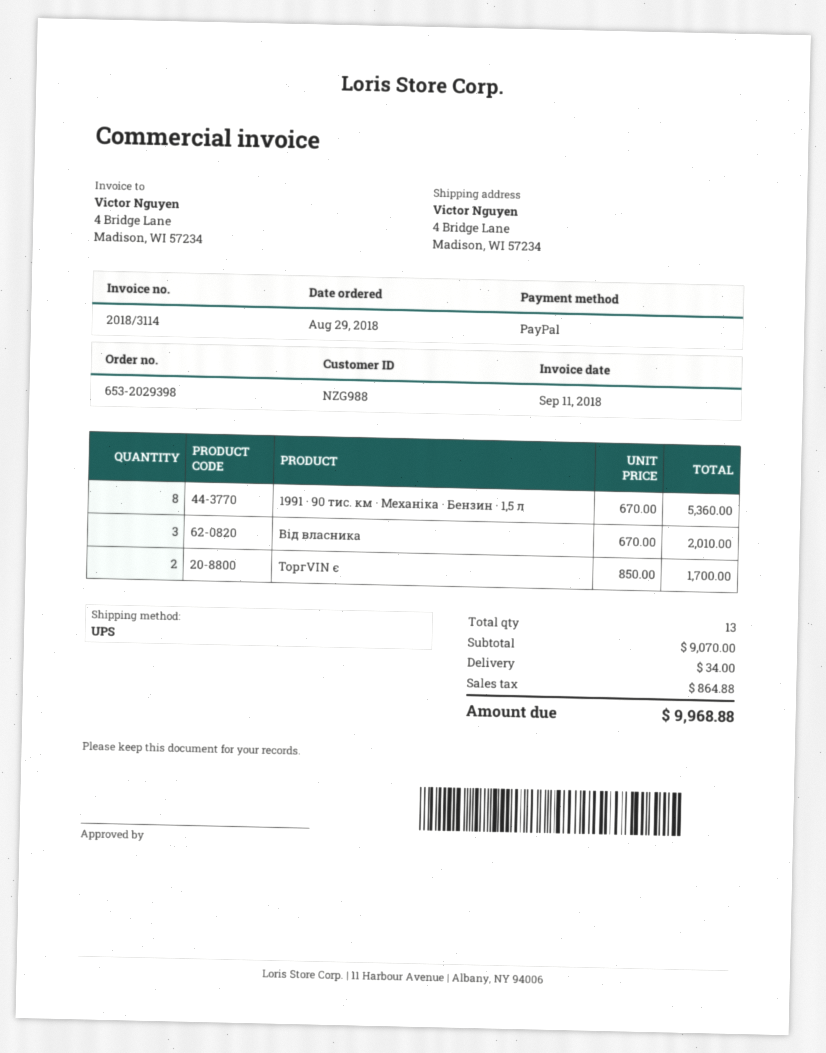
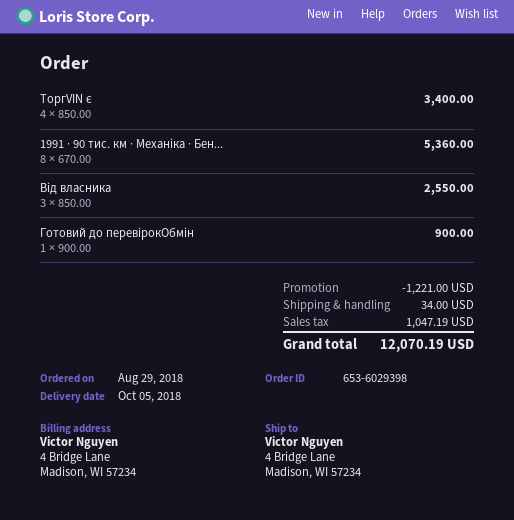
order number: 653-2029398 -> 653-6029398
Від власника: 3 x 670.00 = 2010.00 -> 3 x 850.00 = 2550.00
ТоргVIN є: 2 x 850.00 = 1700.00 -> 4 x 850.00 = 3400.00
Готовий до перевірокОбмін: none -> 1 x 900.00 = 900.00
discount: none -> 1221.00
tax: 864.88 -> 1047.19
total: 9968.88 -> 12070.19

